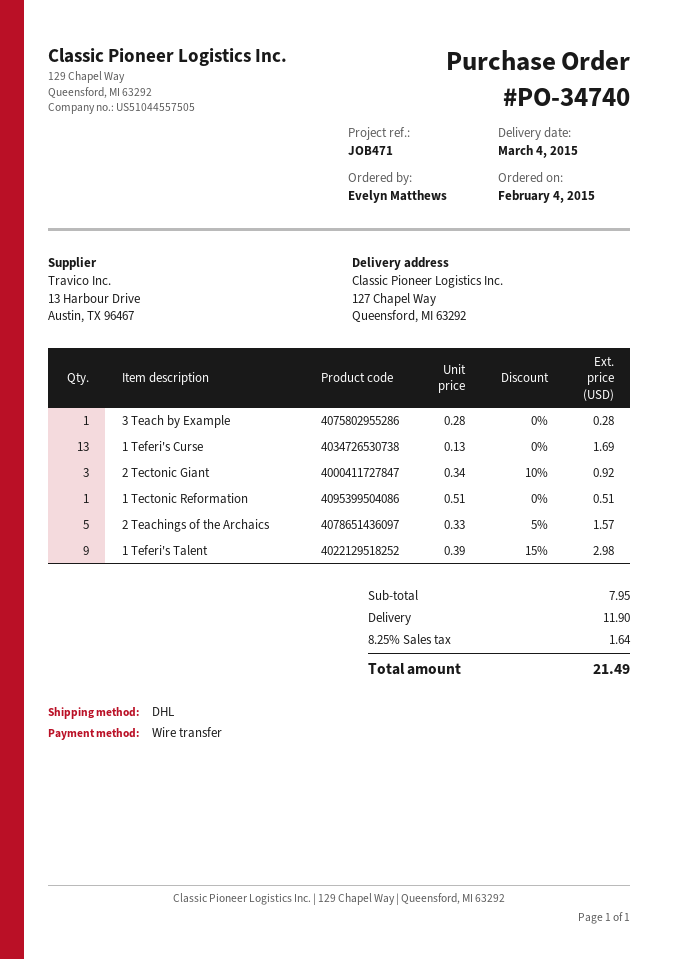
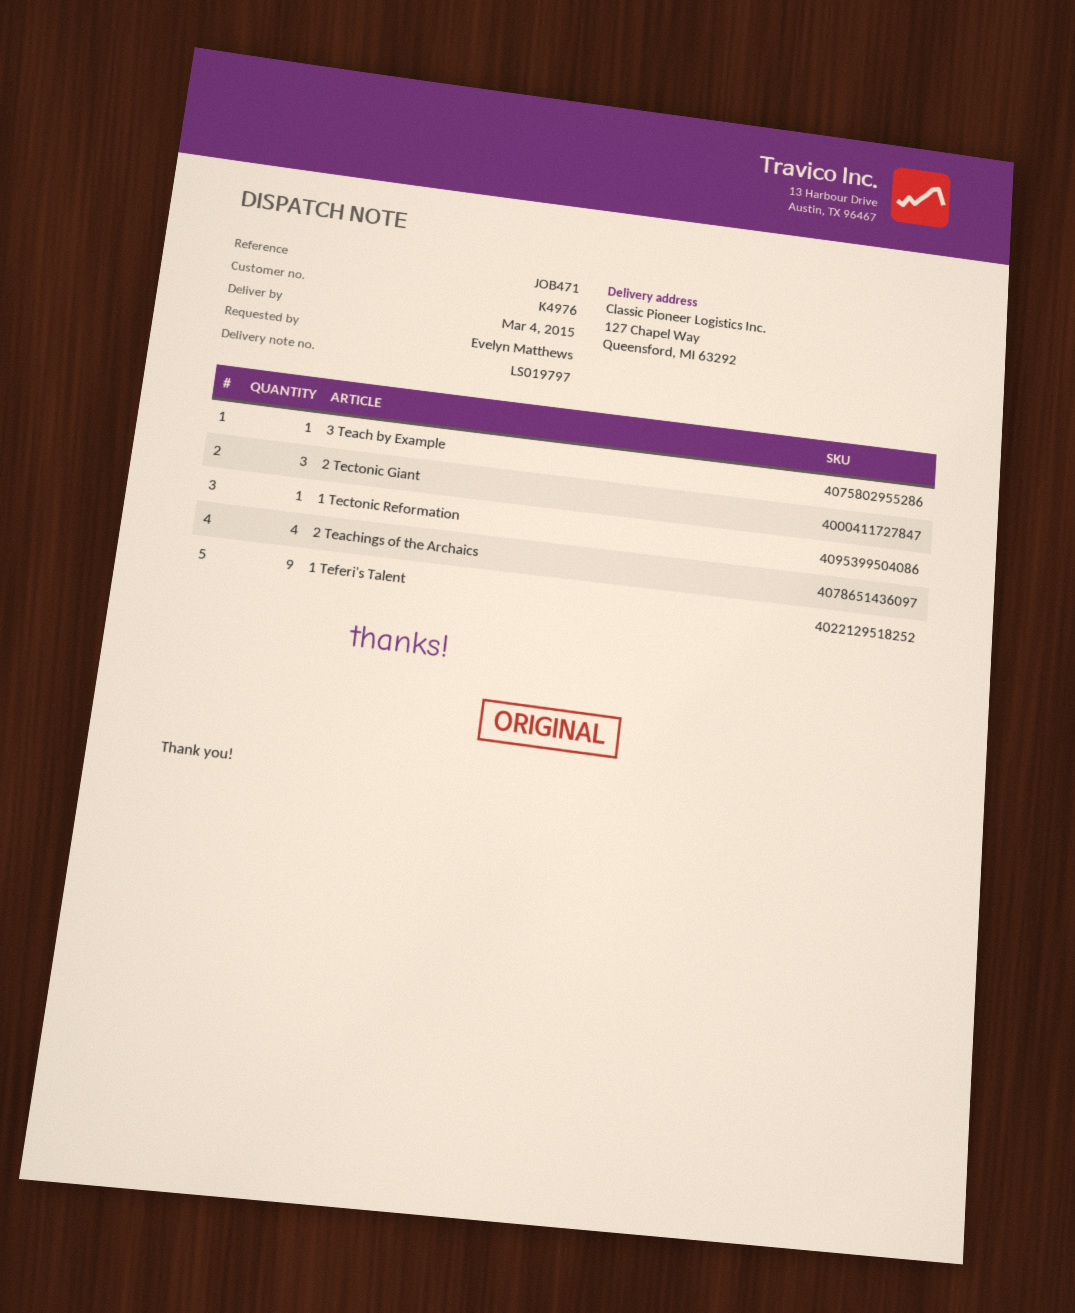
1 Teferi's Curse: 13 -> none
2 Teachings of the Archaics: 5 -> 4

